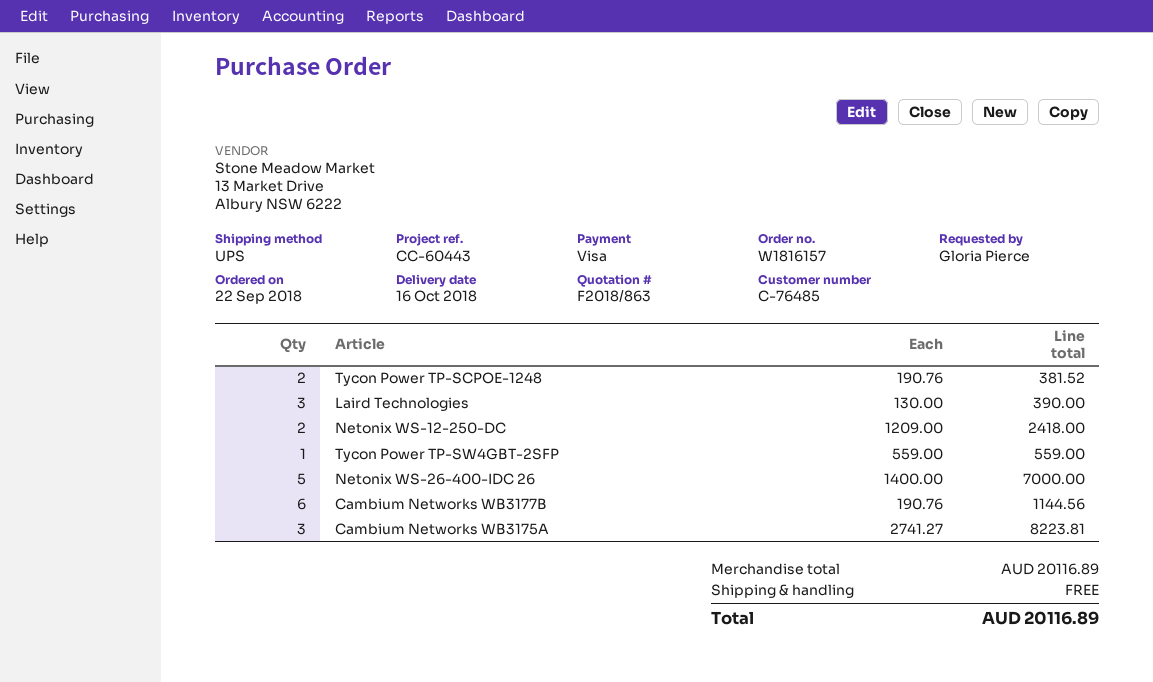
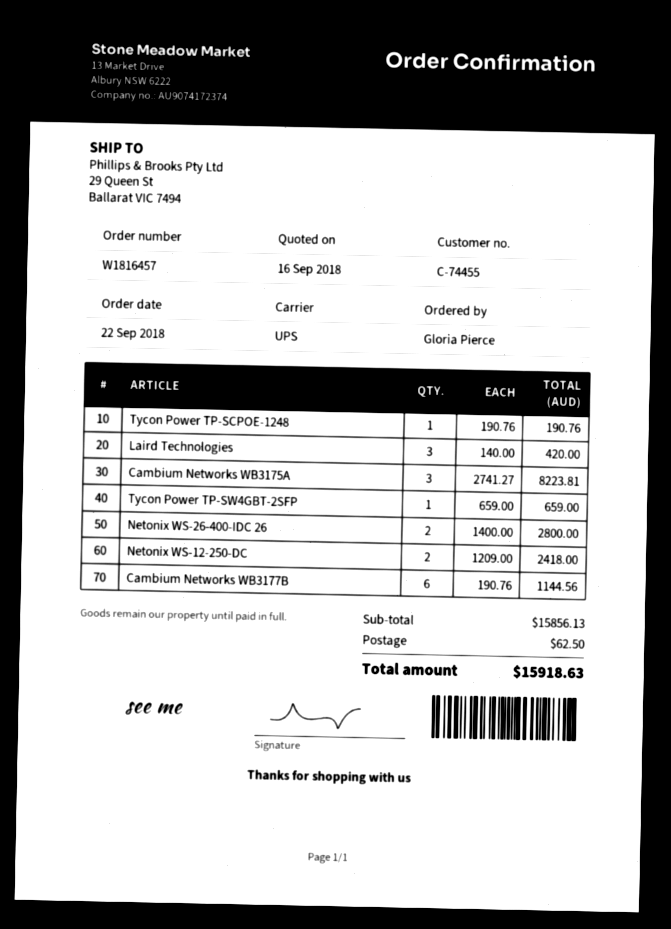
order number: W1816157 -> W1816457
customer number: C-76485 -> C-74455
Tycon Power TP-SCPOE-1248: 2 x 190.76 = 381.52 -> 1 x 190.76 = 190.76
Laird Technologies: 3 x 130.00 = 390.00 -> 3 x 140.00 = 420.00
Tycon Power TP-SW4GBT-2SFP: 1 x 559.00 = 559.00 -> 1 x 659.00 = 659.00
Netonix WS-26-400-IDC 26: 5 x 1400.00 = 7000.00 -> 2 x 1400.00 = 2800.00
subtotal: 20116.89 -> 15856.13
shipping: 0.00 -> 62.50
total: 20116.89 -> 15918.63

